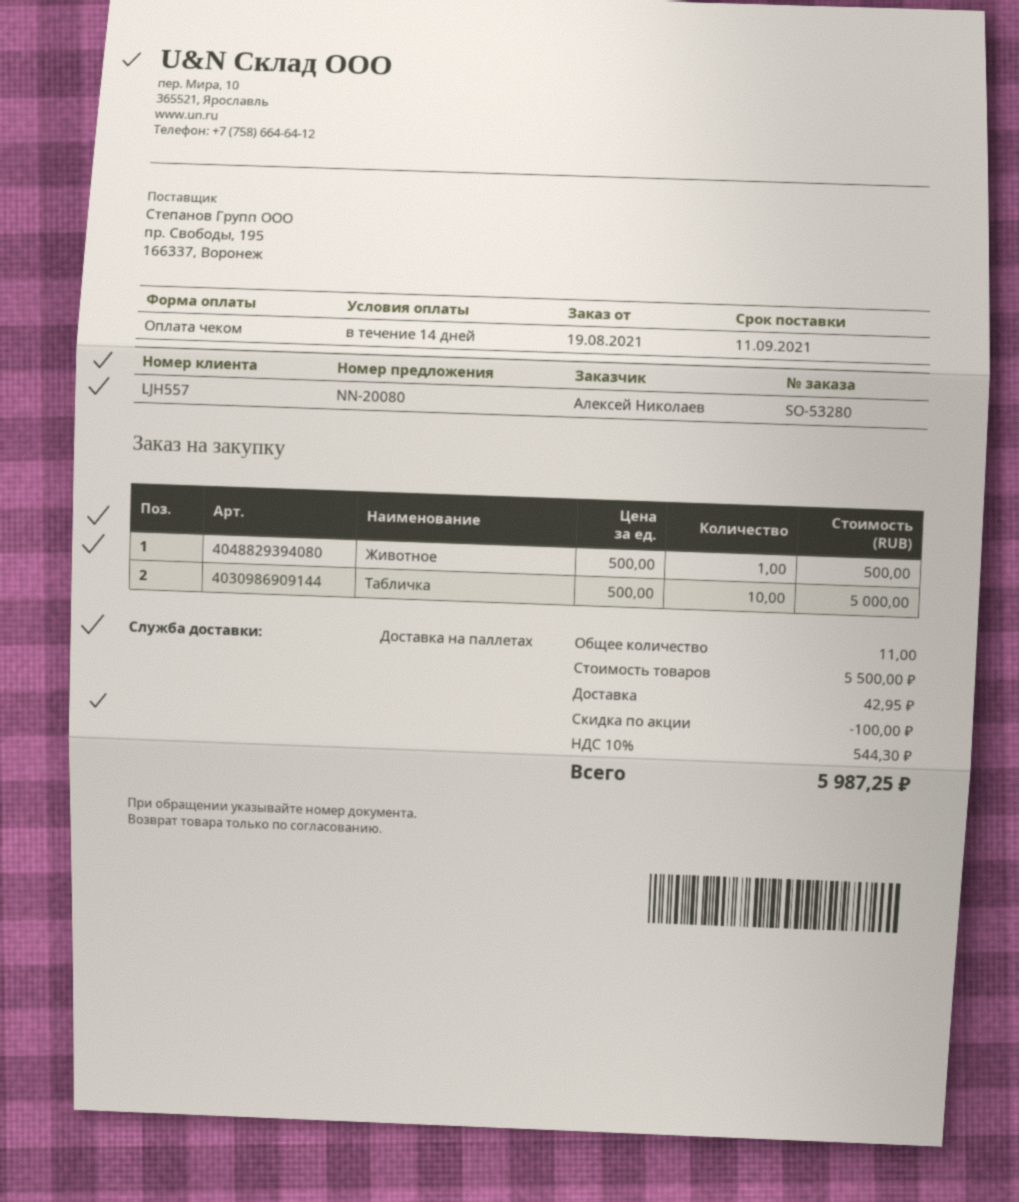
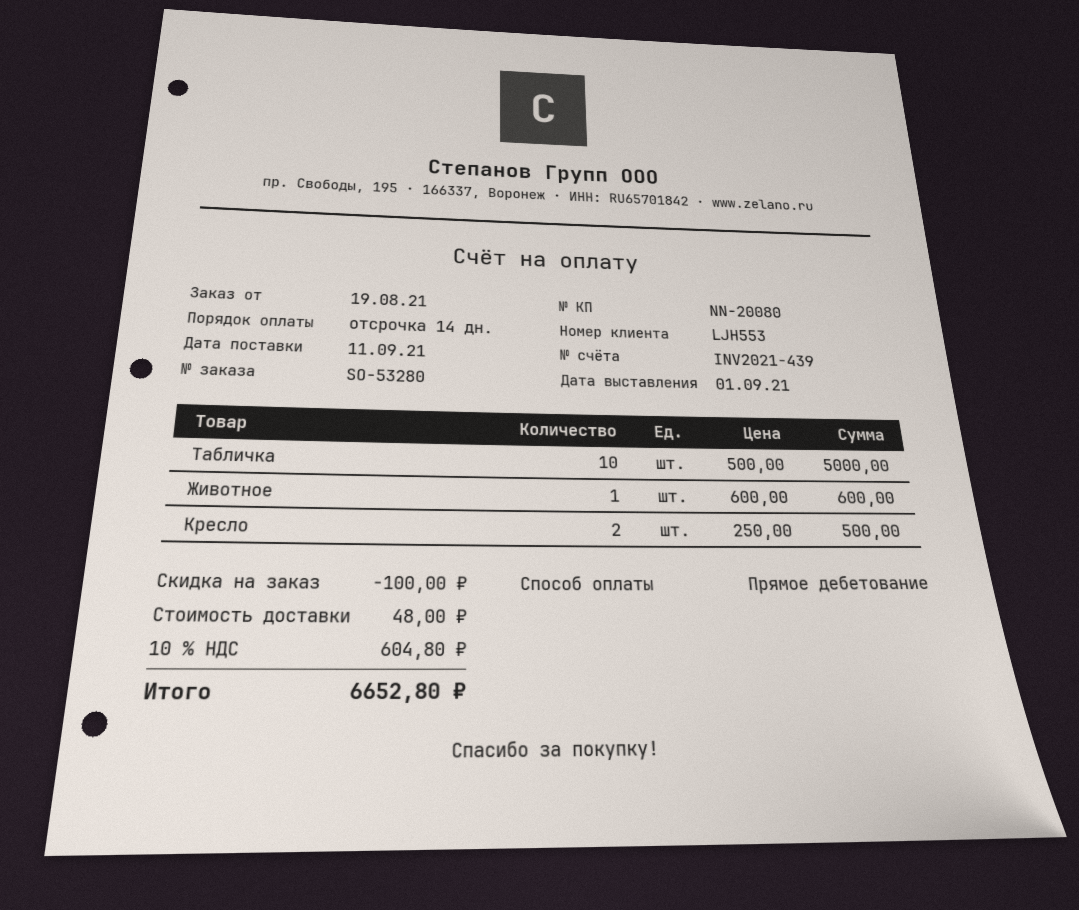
customer number: LJH557 -> LJH553
payment method: cheque -> direct debit
Животное: 1 x 500.00 = 500.00 -> 1 x 600.00 = 600.00
Кресло: none -> 2 x 250.00 = 500.00
shipping: 42.95 -> 48.00
tax: 10% = 544.30 -> 10% = 604.80
total: 5987.25 -> 6652.80

